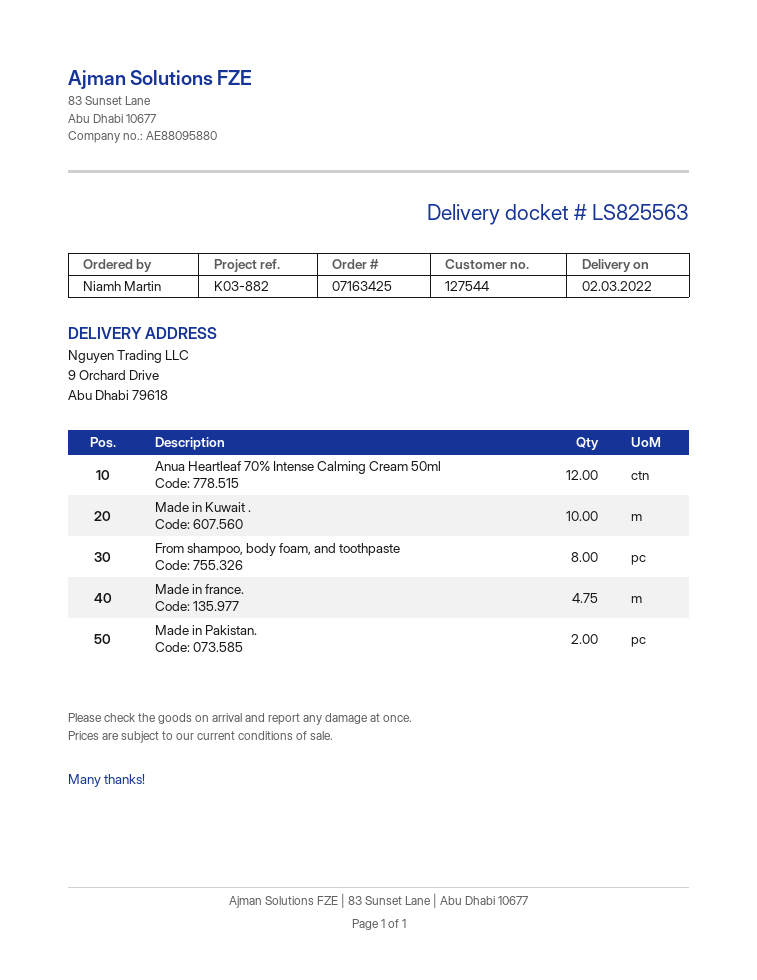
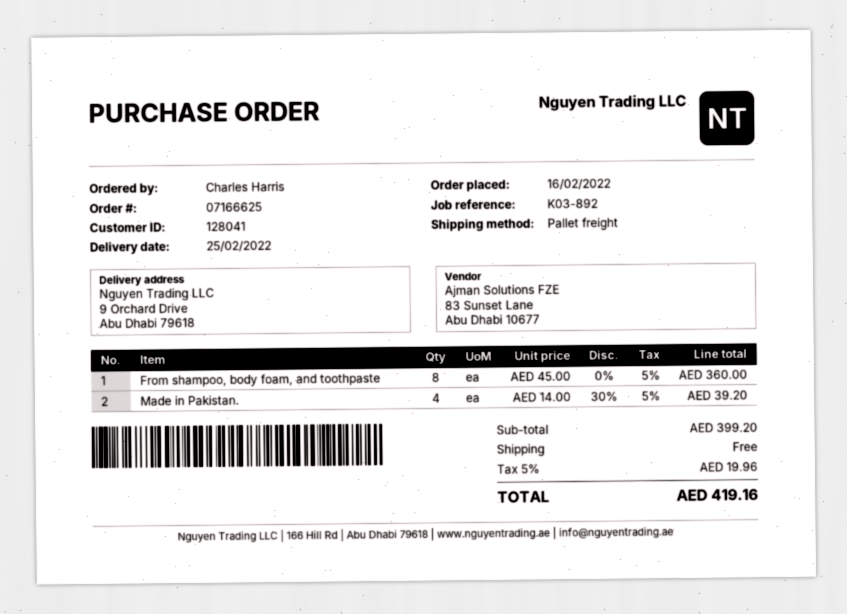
order number: 07163425 -> 07166625
delivery date: 2022-03-02 -> 2022-02-25
customer number: 127544 -> 128041
reference: K03-882 -> K03-892
ordered by: Niamh Martin -> Charles Harris
Anua Heartleaf 70% Intense Calming Cream 50ml: 12 -> none
Made in Kuwait .: 10 -> none
Made in france.: 4.75 -> none
Made in Pakistan.: 2 -> 4

